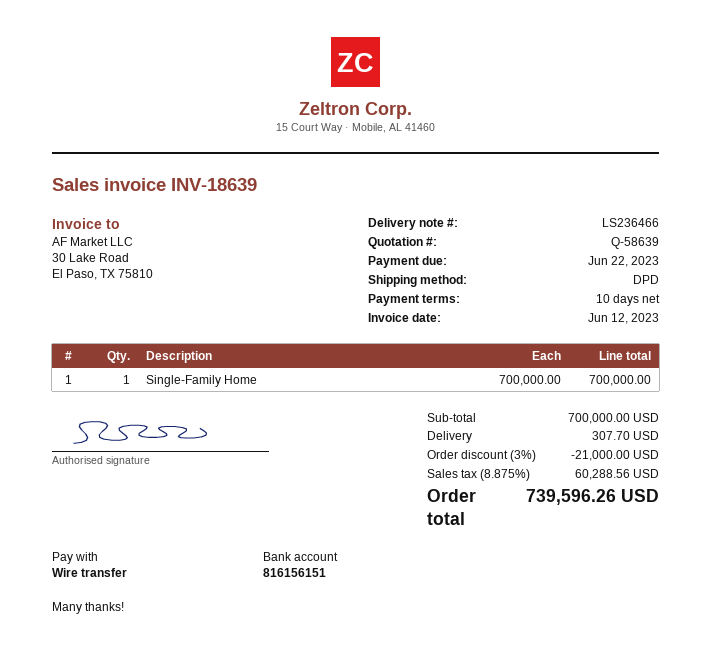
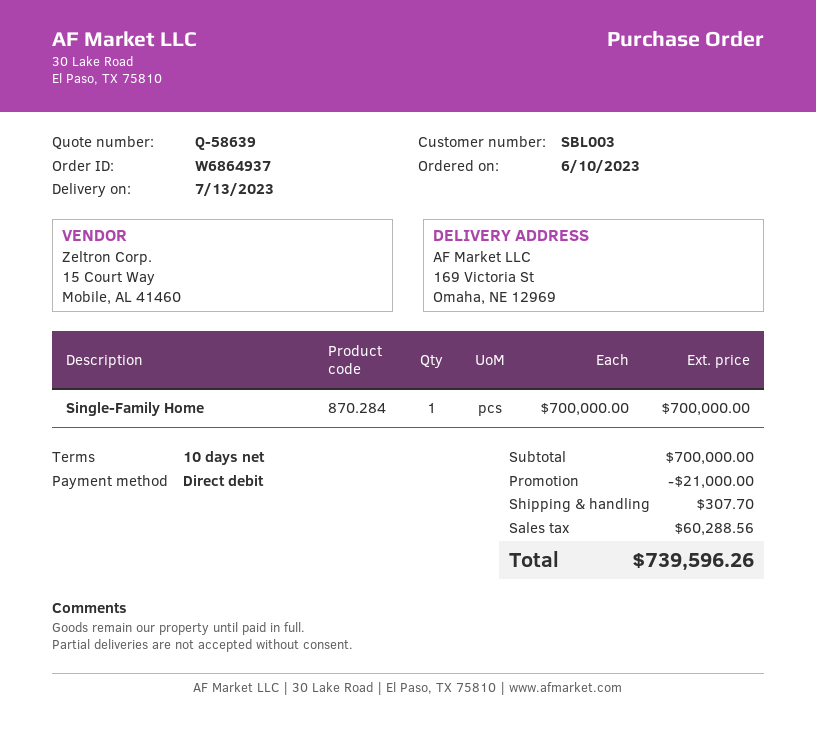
payment method: bank transfer -> direct debit

